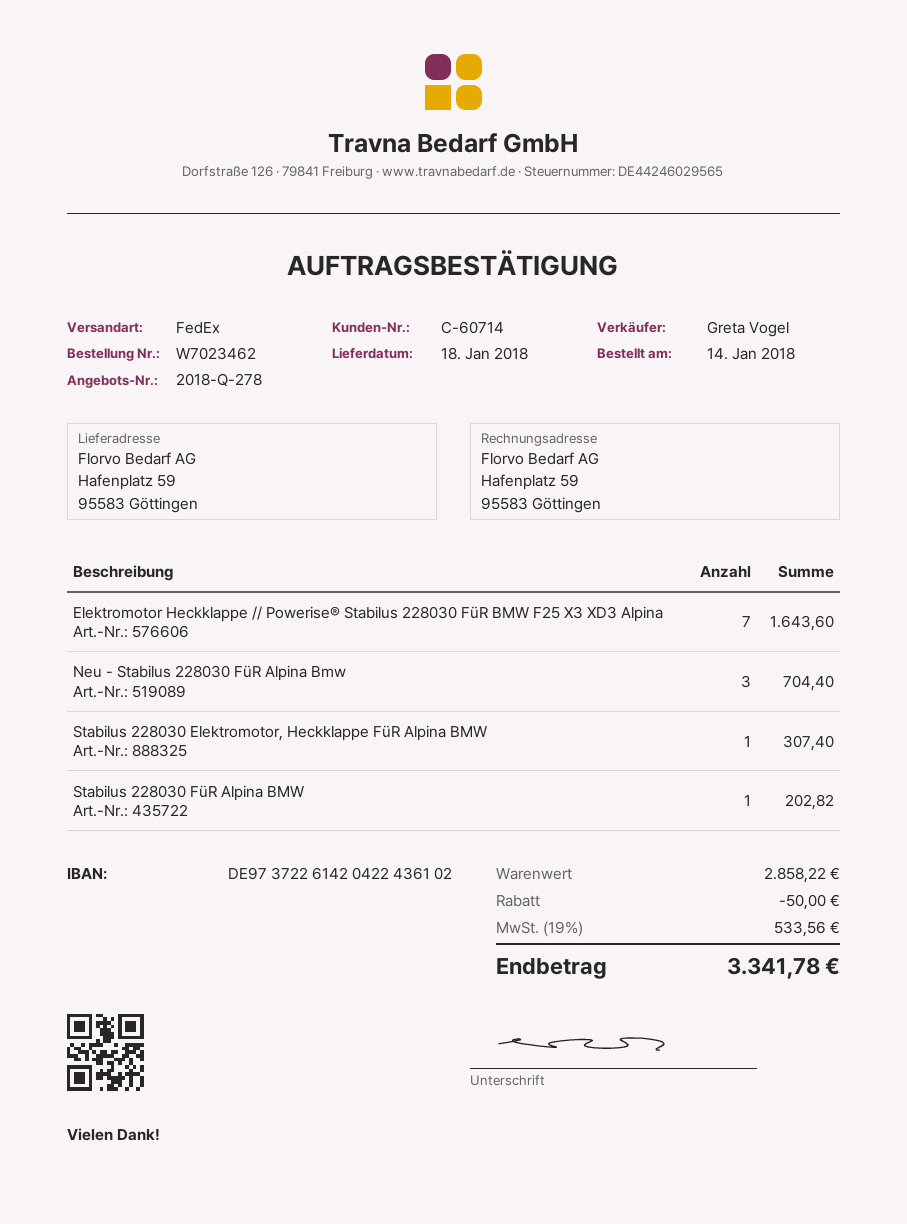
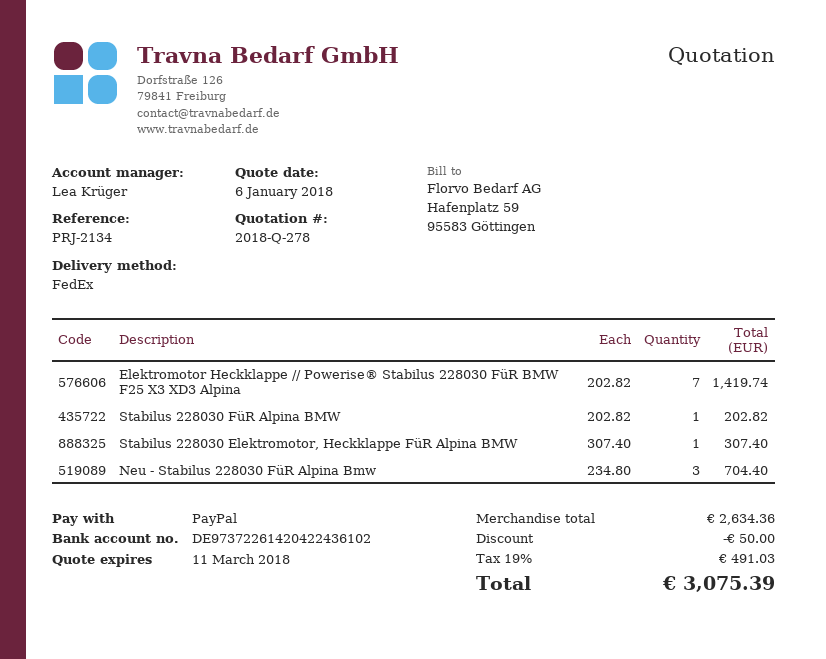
sales rep: Greta Vogel -> Lea Krüger
Elektromotor Heckklappe // Powerise® Stabilus 228030 FüR BMW F25 X3 XD3 Alpina: 7 for 1643.60 -> 7 for 1419.74
subtotal: 2858.22 -> 2634.36
tax: 19% = 533.56 -> 19% = 491.03
total: 3341.78 -> 3075.39

